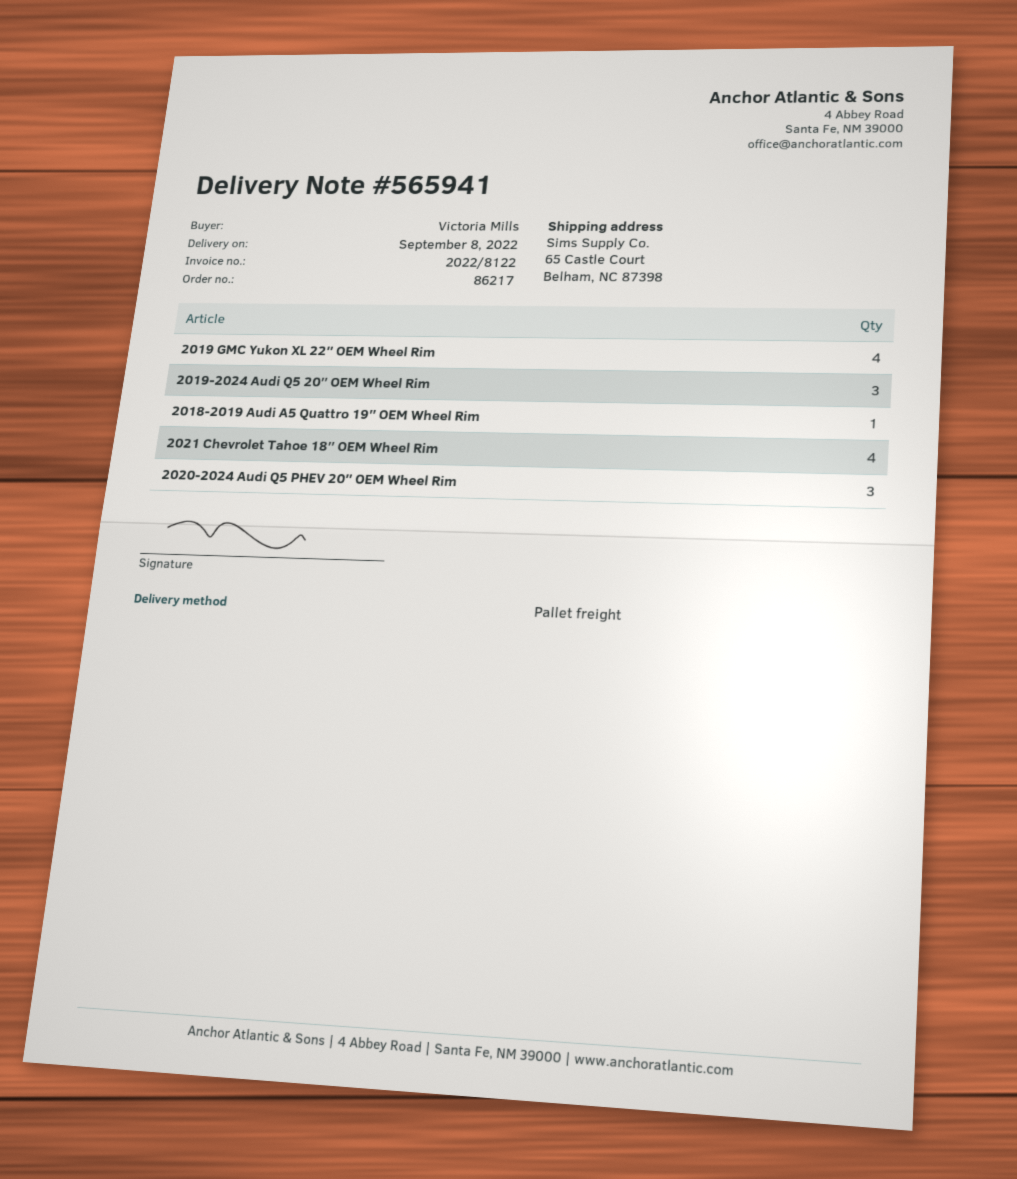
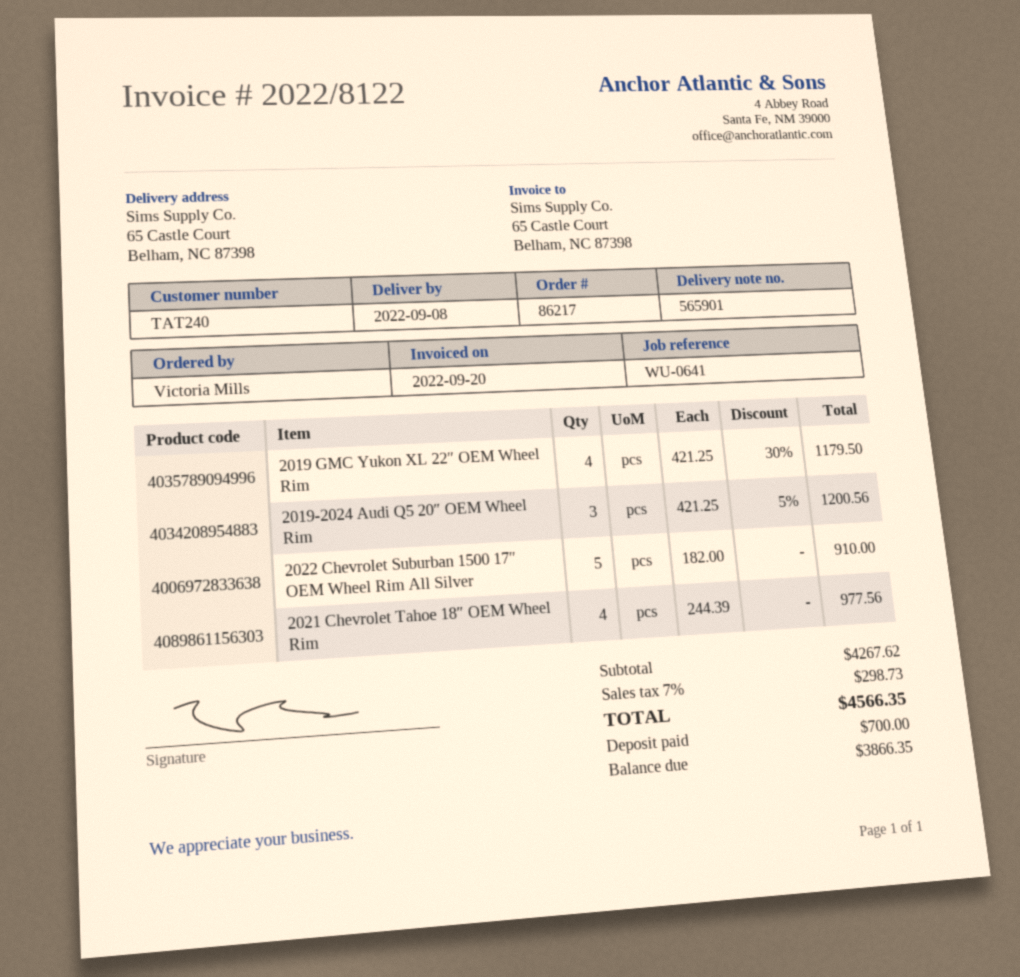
delivery note number: 565941 -> 565901
2018-2019 Audi A5 Quattro 19″ OEM Wheel Rim: 1 -> none
2020-2024 Audi Q5 PHEV 20″ OEM Wheel Rim: 3 -> none
2022 Chevrolet Suburban 1500 17″ OEM Wheel Rim All Silver: none -> 5

